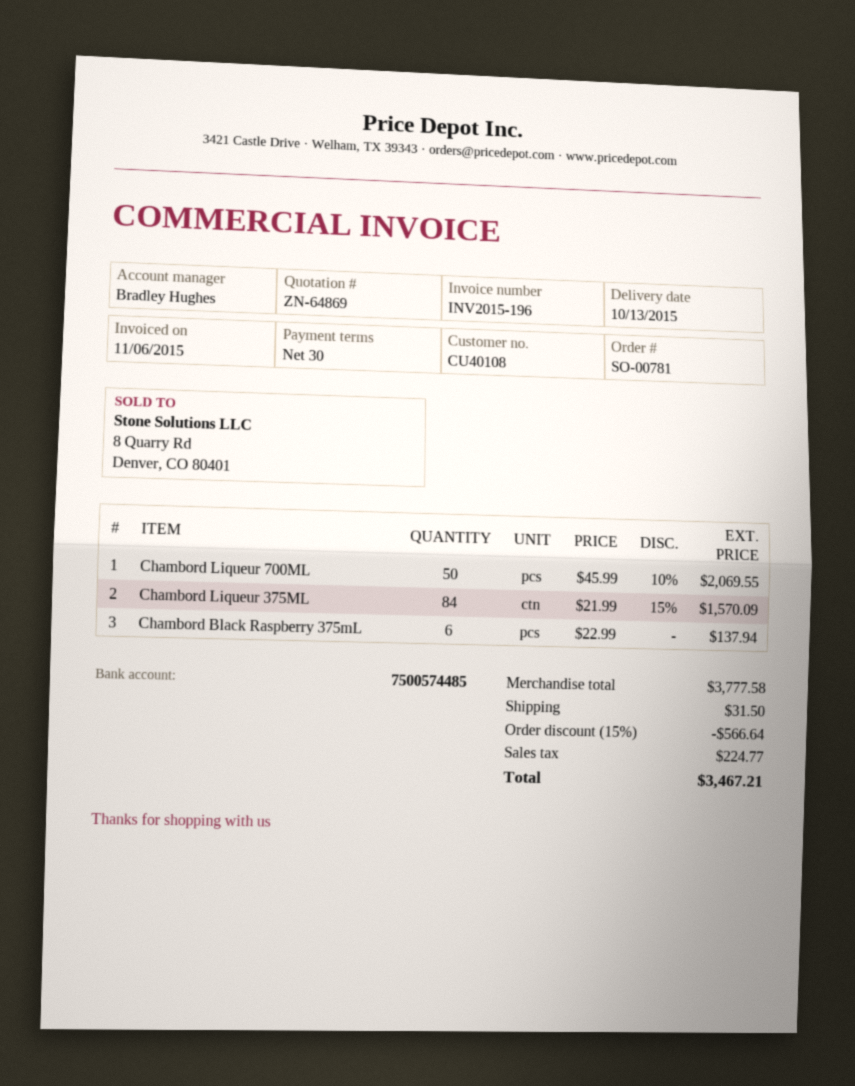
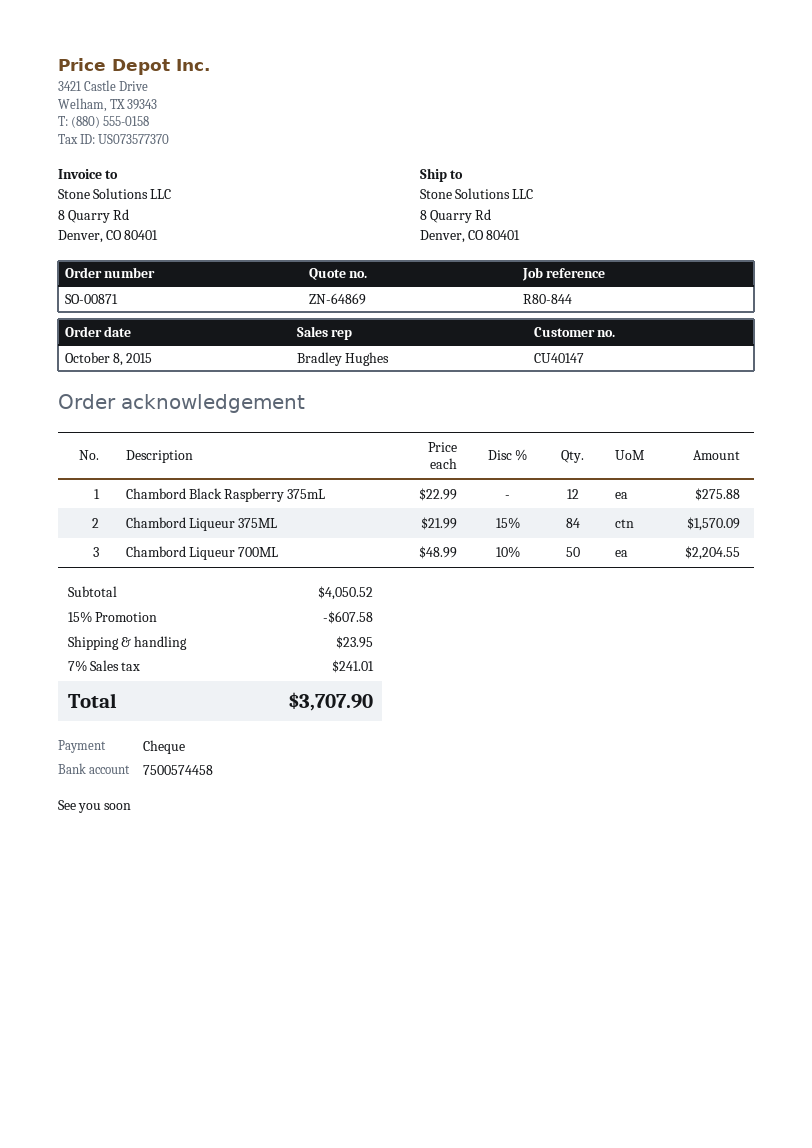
order number: SO-00781 -> SO-00871
customer number: CU40108 -> CU40147
bank account: 7500574485 -> 7500574458
Chambord Liqueur 700ML: 50 x 45.99 - 10% = 2069.55 -> 50 x 48.99 - 10% = 2204.55
Chambord Black Raspberry 375mL: 6 x 22.99 = 137.94 -> 12 x 22.99 = 275.88
subtotal: 3777.58 -> 4050.52
discount: 15% = 566.64 -> 15% = 607.58
shipping: 31.50 -> 23.95
tax: 224.77 -> 241.01
total: 3467.21 -> 3707.90

